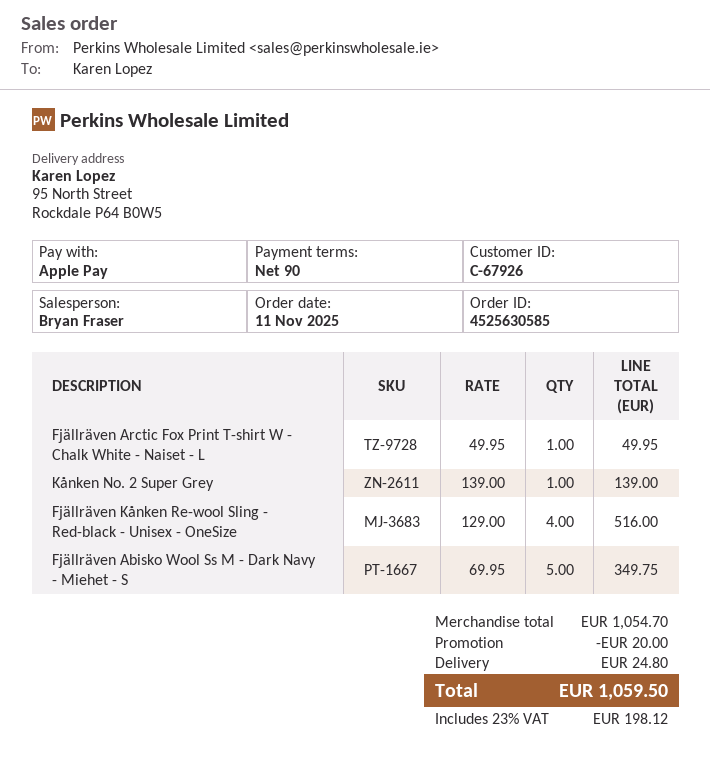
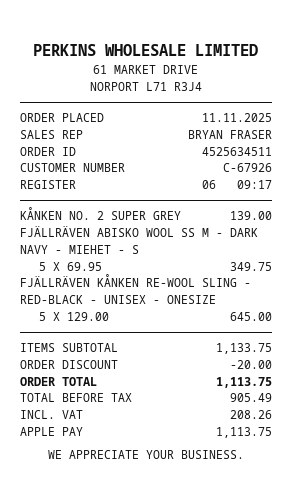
order number: 4525630585 -> 4525634511
Fjällräven Arctic Fox Print T-shirt W - Chalk White - Naiset - L: 1 x 49.95 = 49.95 -> none
Fjällräven Kånken Re-wool Sling - Red-black - Unisex - OneSize: 4 x 129.00 = 516.00 -> 5 x 129.00 = 645.00
subtotal: 1054.70 -> 1133.75
shipping: 24.80 -> none
tax: 198.12 -> 208.26
total: 1059.50 -> 1113.75

